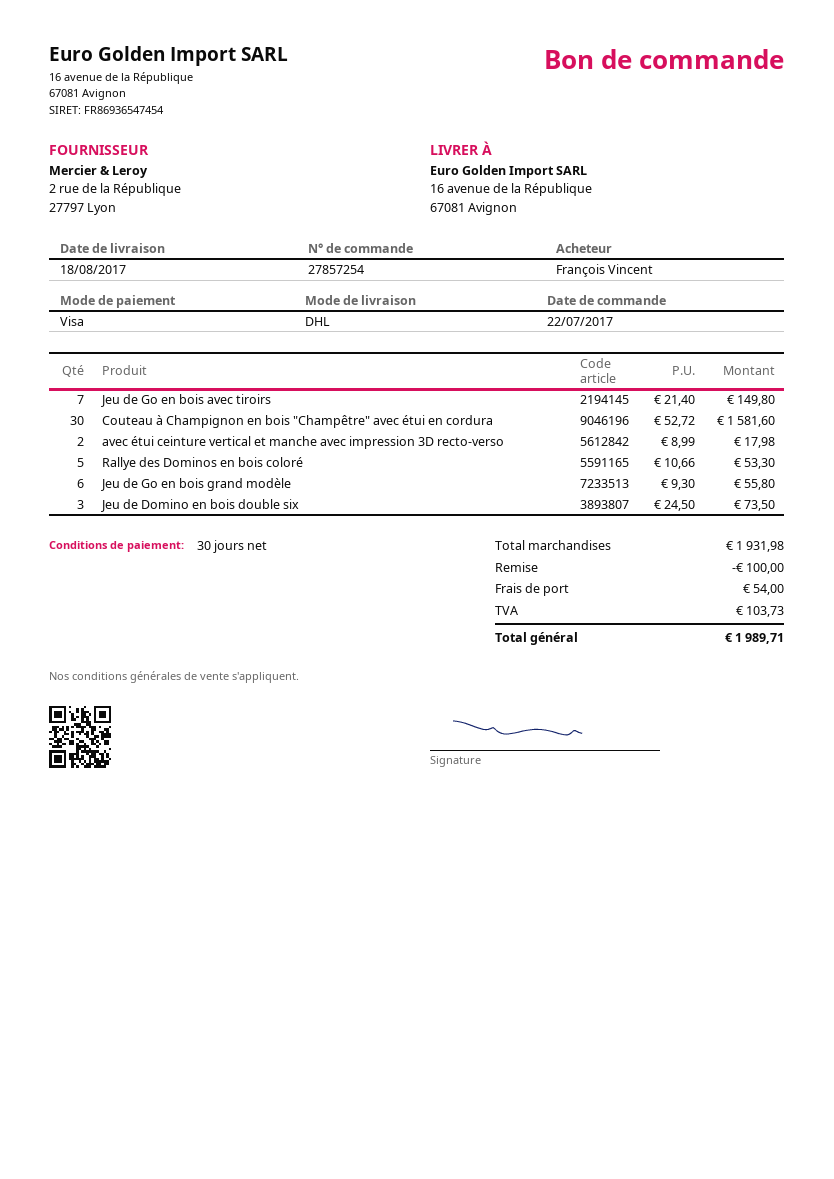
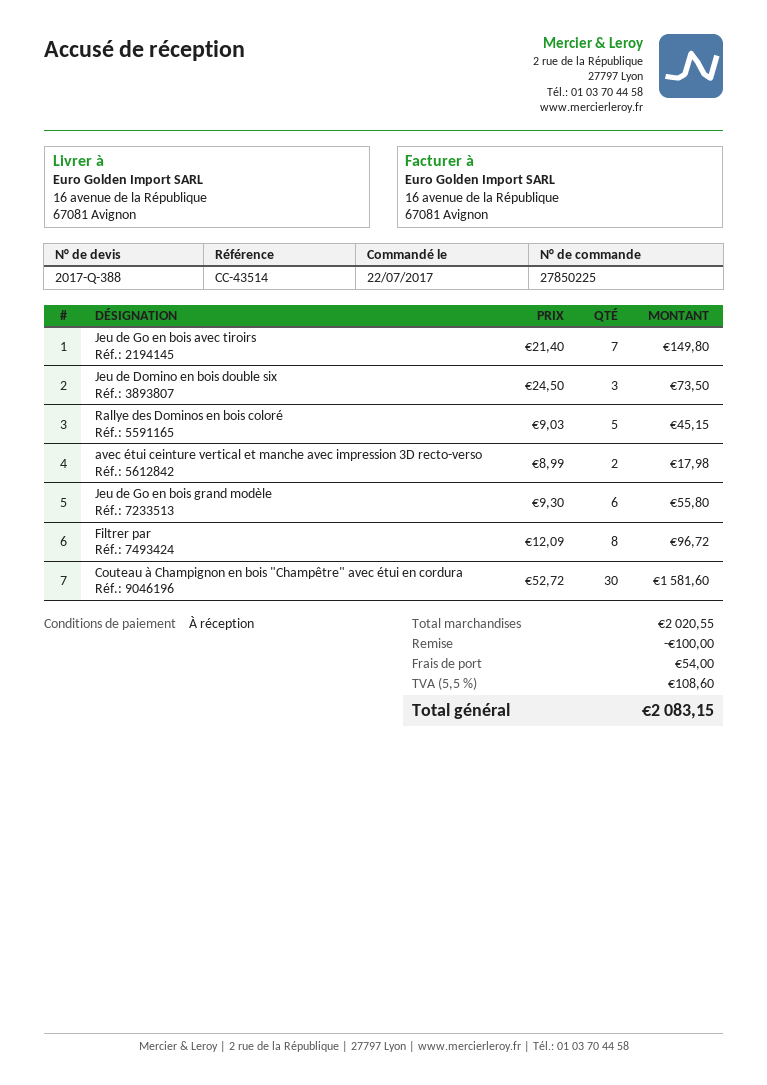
order number: 27857254 -> 27850225
payment terms: 30 days -> on receipt
Rallye des Dominos en bois coloré: 5 x 10.66 = 53.30 -> 5 x 9.03 = 45.15
Filtrer par: none -> 8 x 12.09 = 96.72
subtotal: 1931.98 -> 2020.55
tax: 103.73 -> 108.60
total: 1989.71 -> 2083.15

